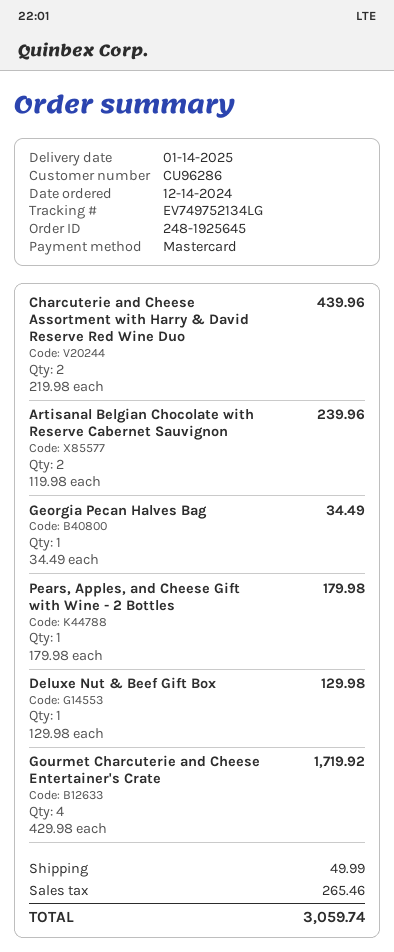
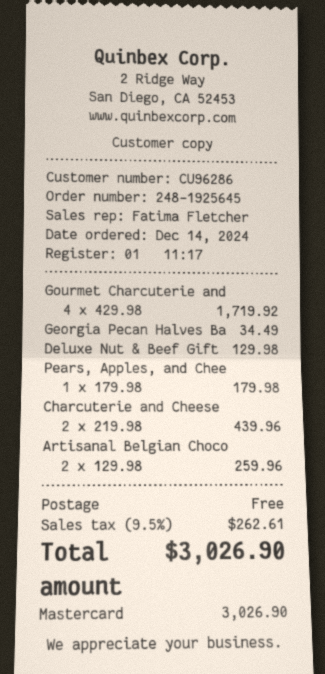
Artisanal Belgian Chocolate with Reserve Cabernet Sauvignon: 2 x 119.98 = 239.96 -> 2 x 129.98 = 259.96
shipping: 49.99 -> 0.00
tax: 265.46 -> 262.61
total: 3059.74 -> 3026.90

